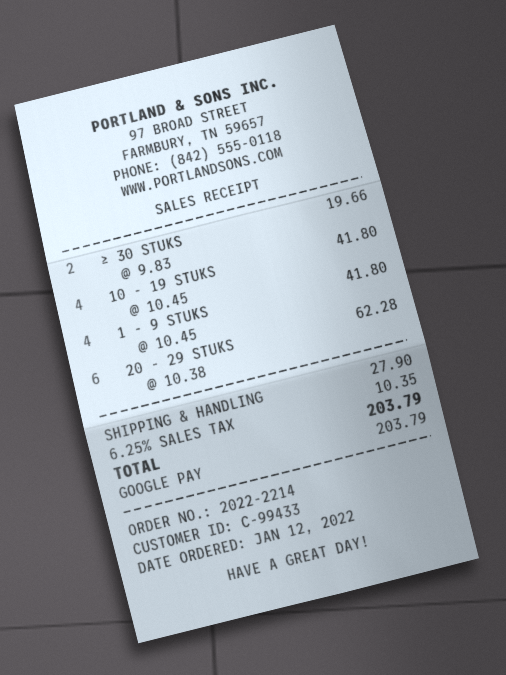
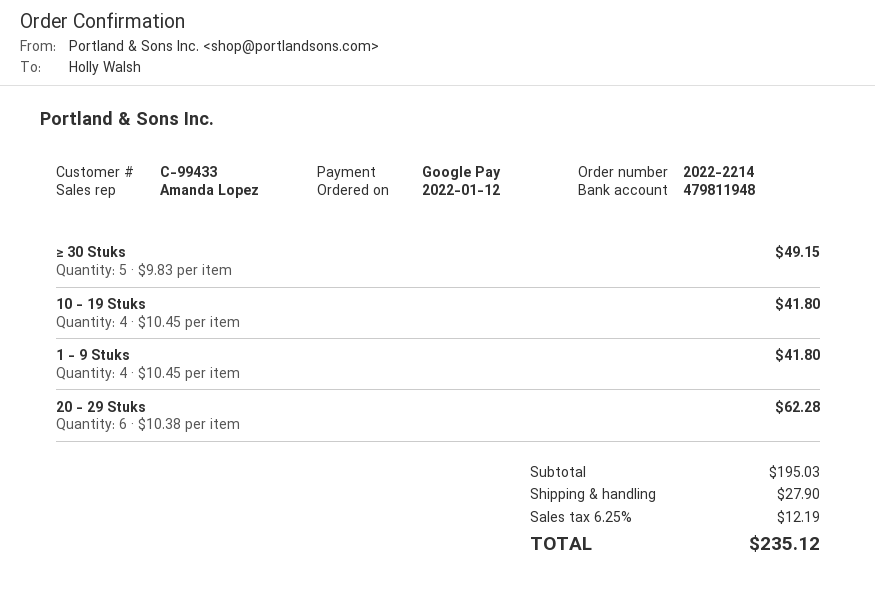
≥ 30 STUKS: 2 x 9.83 = 19.66 -> 5 x 9.83 = 49.15
tax: 6.25% = 10.35 -> 6.25% = 12.19
total: 203.79 -> 235.12

